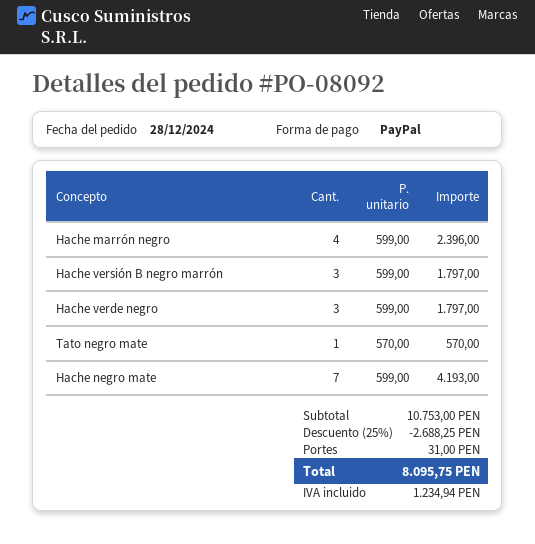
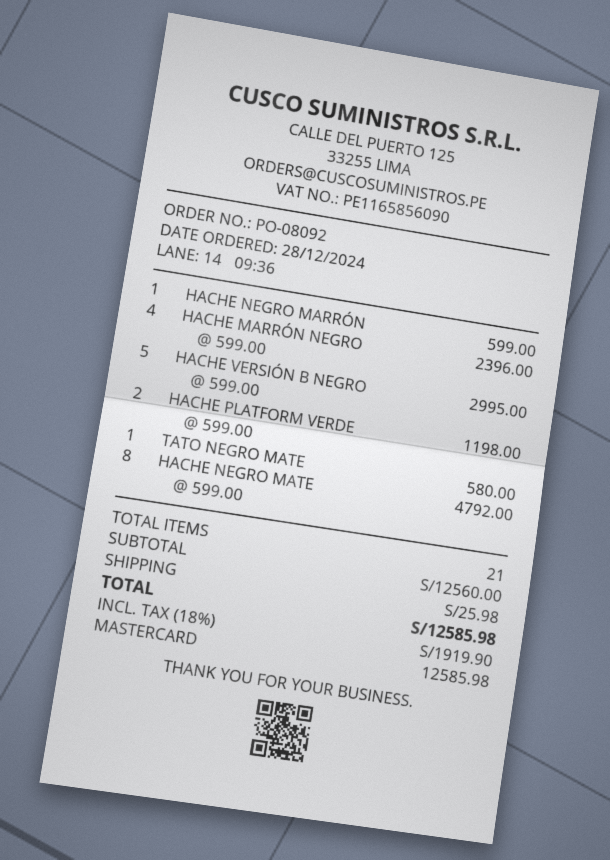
payment method: PayPal -> Mastercard
Hache versión B negro marrón: 3 x 599.00 = 1797.00 -> 5 x 599.00 = 2995.00
Hache verde negro: 3 x 599.00 = 1797.00 -> none
Tato negro mate: 1 x 570.00 = 570.00 -> 1 x 580.00 = 580.00
Hache negro mate: 7 x 599.00 = 4193.00 -> 8 x 599.00 = 4792.00
HACHE NEGRO MARRÓN: none -> 1 x 599.00 = 599.00
HACHE PLATFORM VERDE: none -> 2 x 599.00 = 1198.00
subtotal: 10753.00 -> 12560.00
discount: 25% = 2688.25 -> none
shipping: 31.00 -> 25.98
tax: 1234.94 -> 1919.90
total: 8095.75 -> 12585.98

